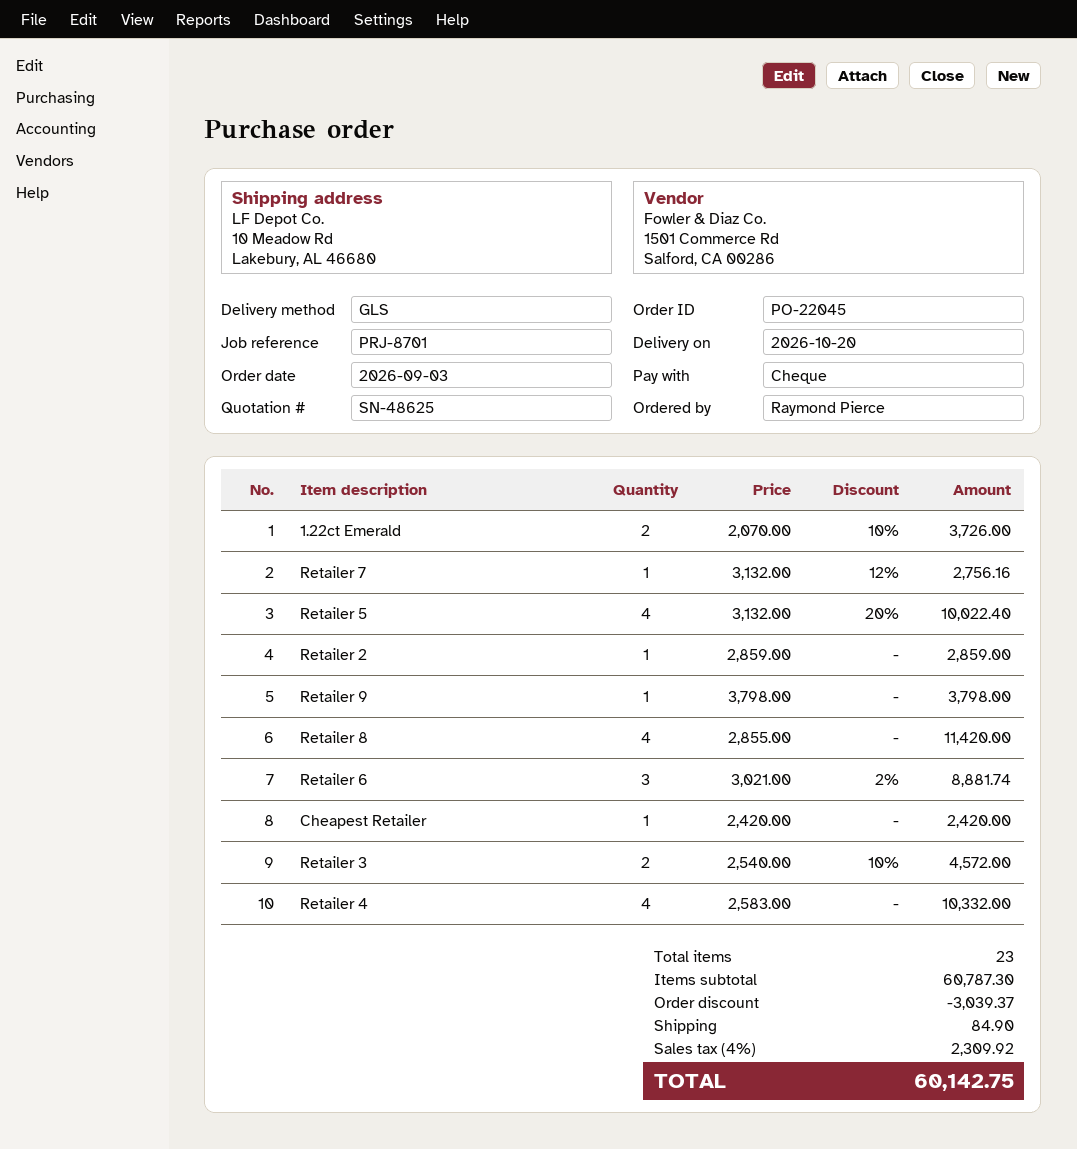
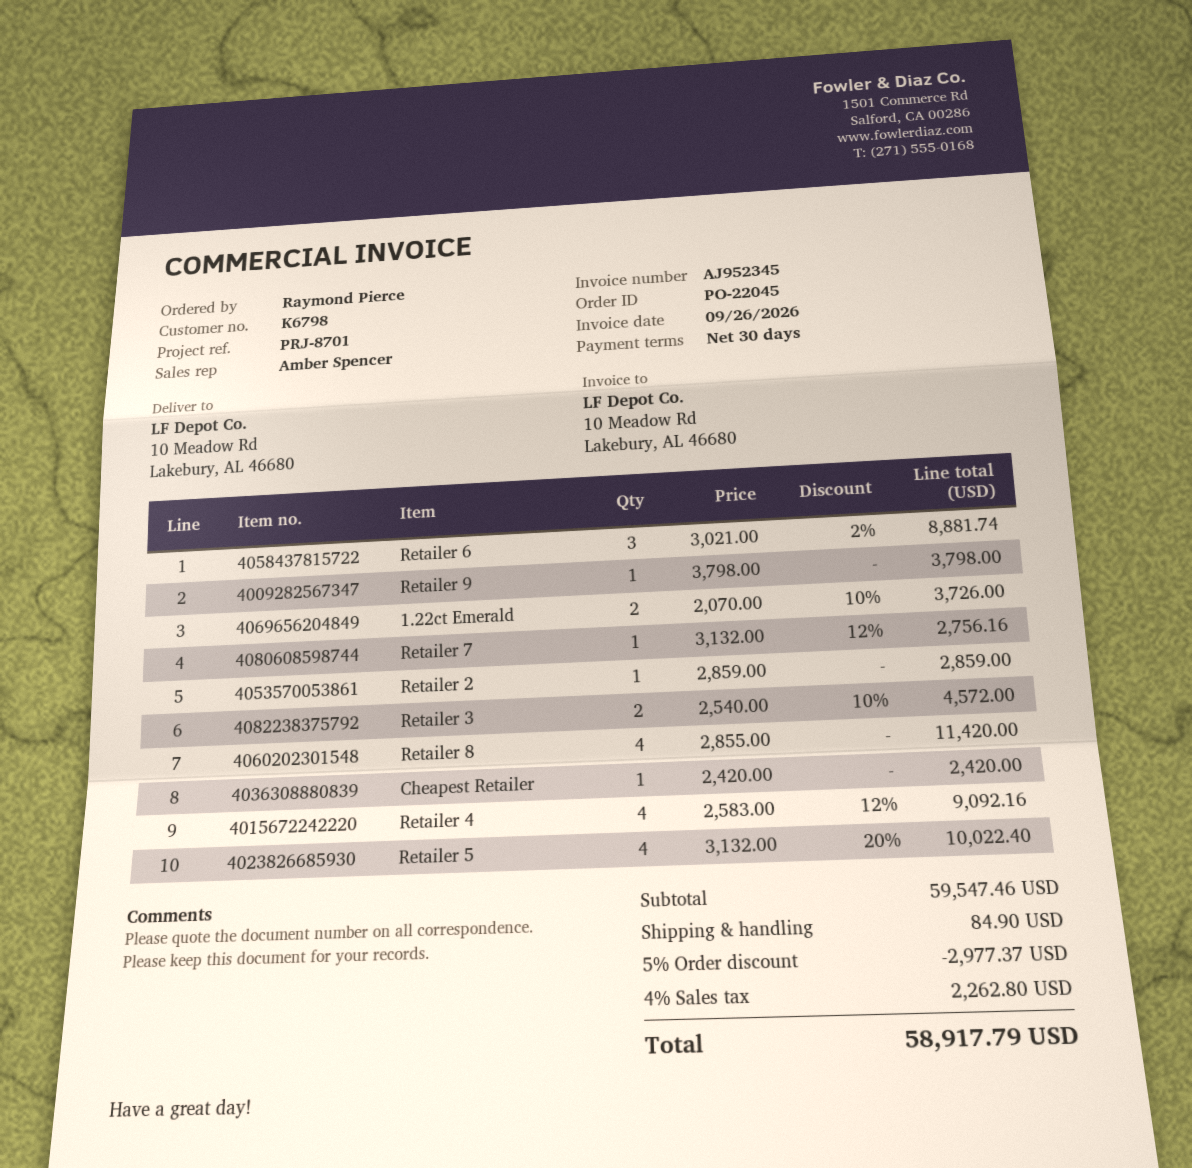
Retailer 4: 4 x 2583.00 = 10332.00 -> 4 x 2583.00 - 12% = 9092.16
subtotal: 60787.30 -> 59547.46
discount: 3039.37 -> 2977.37
tax: 4% = 2309.92 -> 4% = 2262.80
total: 60142.75 -> 58917.79

